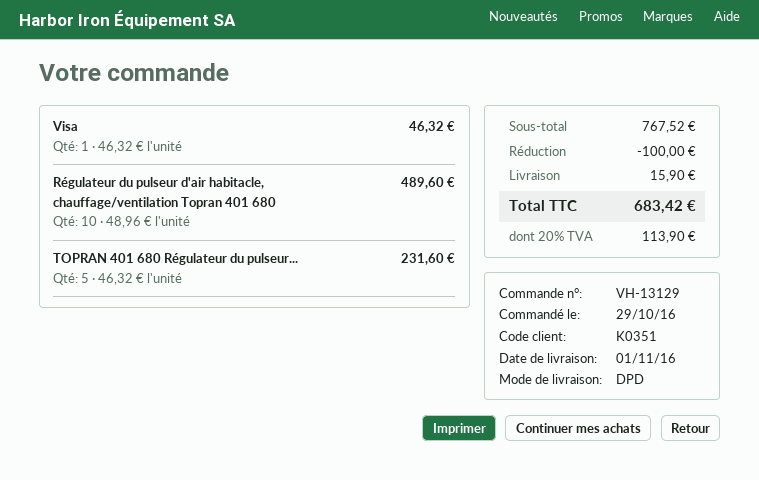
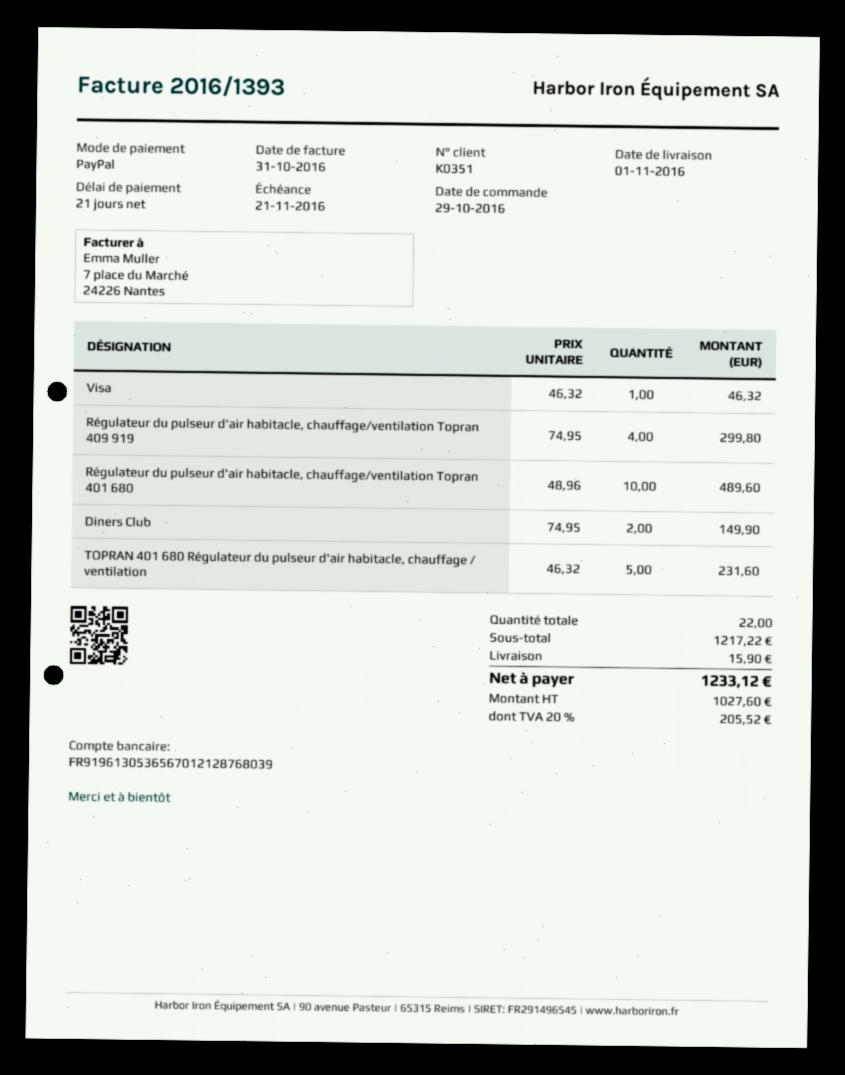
Régulateur du pulseur d'air habitacle, chauffage/ventilation Topran 409 919: none -> 4 x 74.95 = 299.80
Diners Club: none -> 2 x 74.95 = 149.90
subtotal: 767.52 -> 1217.22
discount: 100.00 -> none
tax: 20% = 113.90 -> 20% = 205.52
total: 683.42 -> 1233.12

